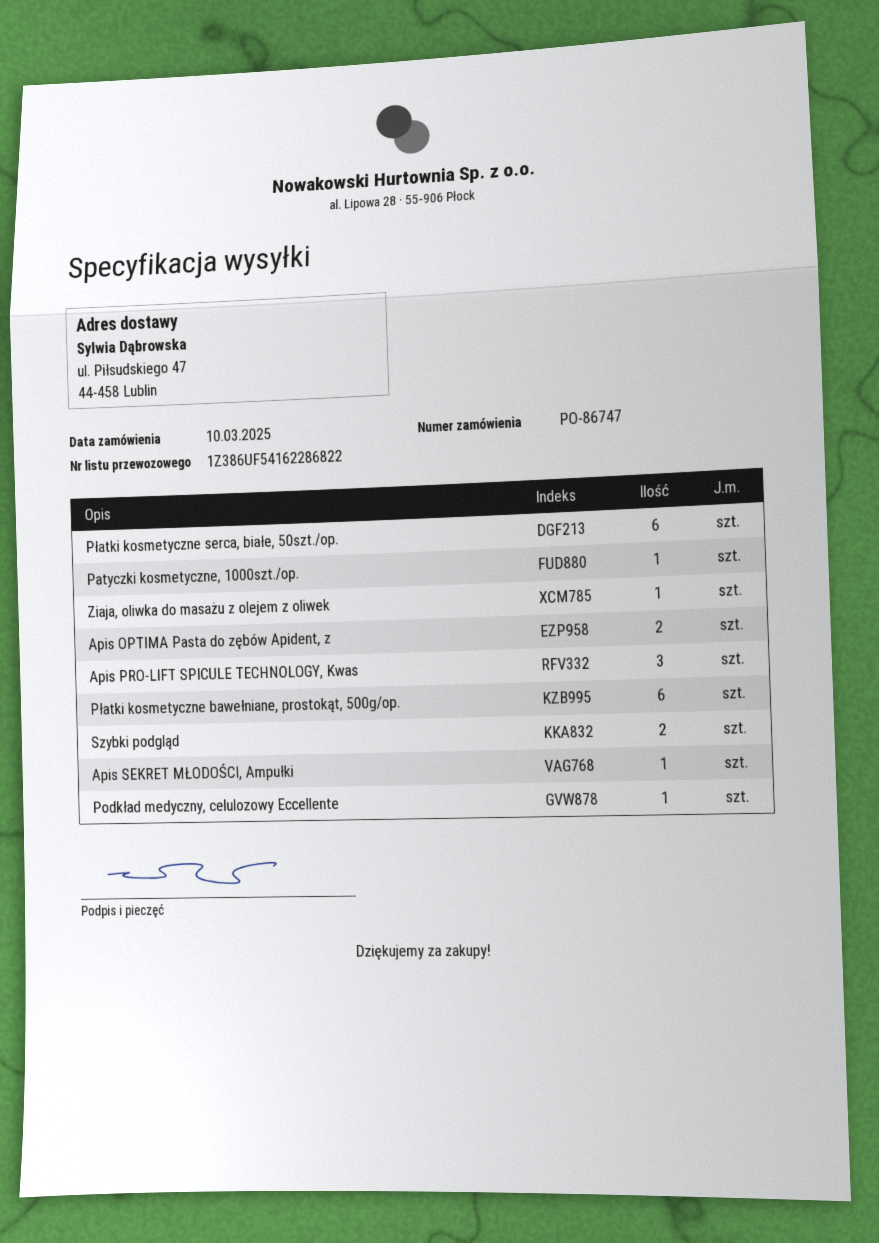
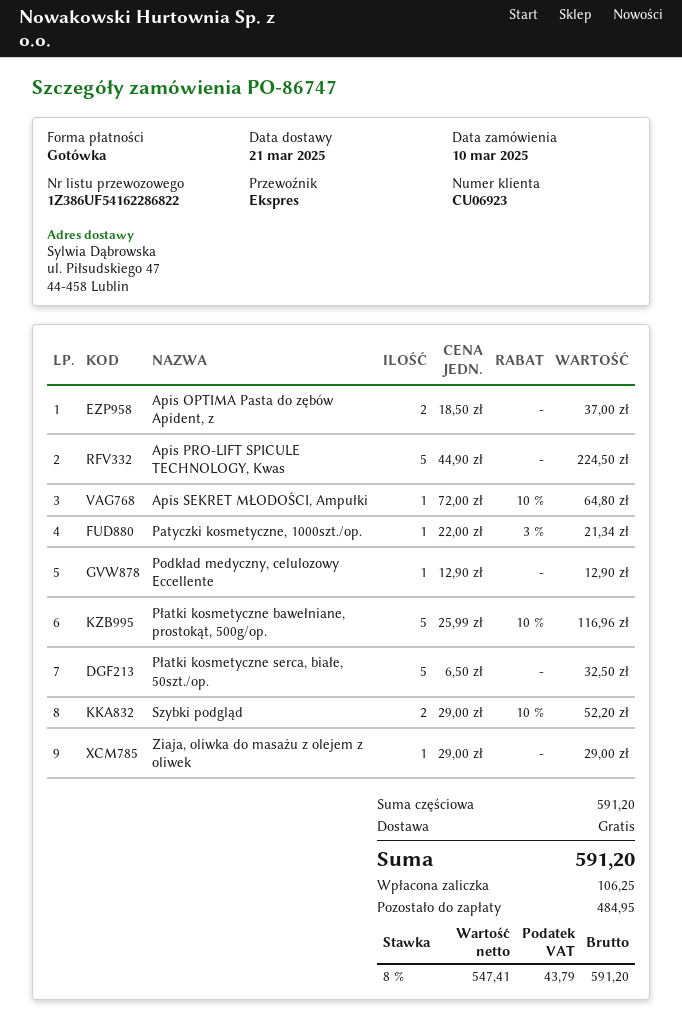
Płatki kosmetyczne serca, białe, 50szt./op.: 6 -> 5
Apis PRO-LIFT SPICULE TECHNOLOGY, Kwas: 3 -> 5
Płatki kosmetyczne bawełniane, prostokąt, 500g/op.: 6 -> 5

